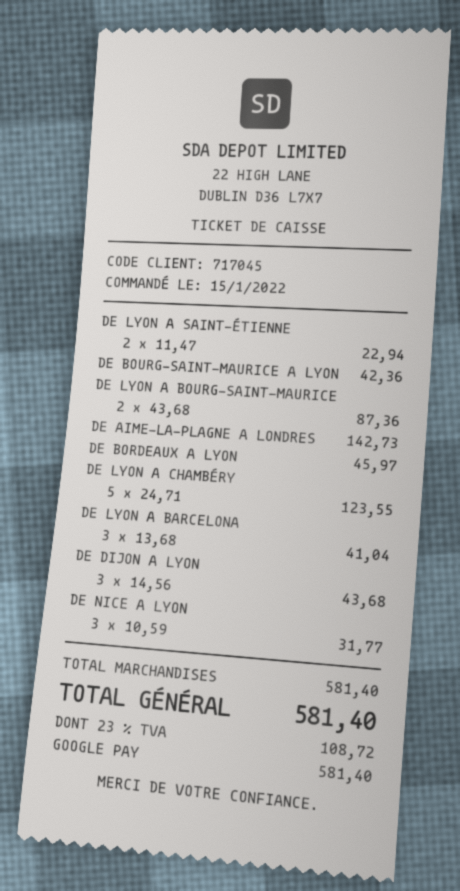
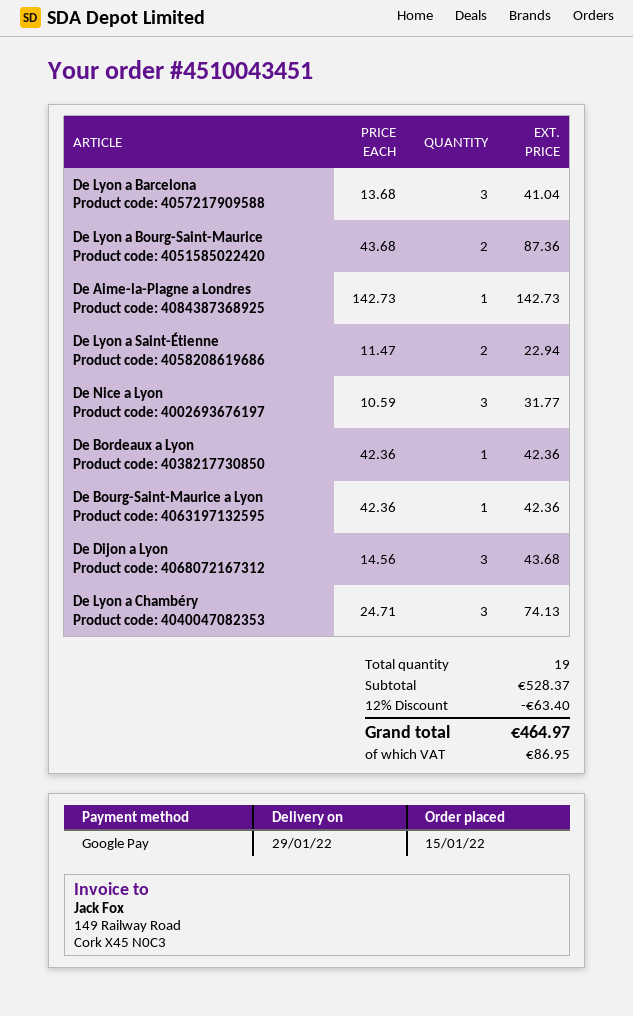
DE BORDEAUX A LYON: 1 x 45.97 = 45.97 -> 1 x 42.36 = 42.36
DE LYON A CHAMBÉRY: 5 x 24.71 = 123.55 -> 3 x 24.71 = 74.13
subtotal: 581.40 -> 528.37
discount: none -> 12% = 63.40
tax: 108.72 -> 86.95
total: 581.40 -> 464.97

